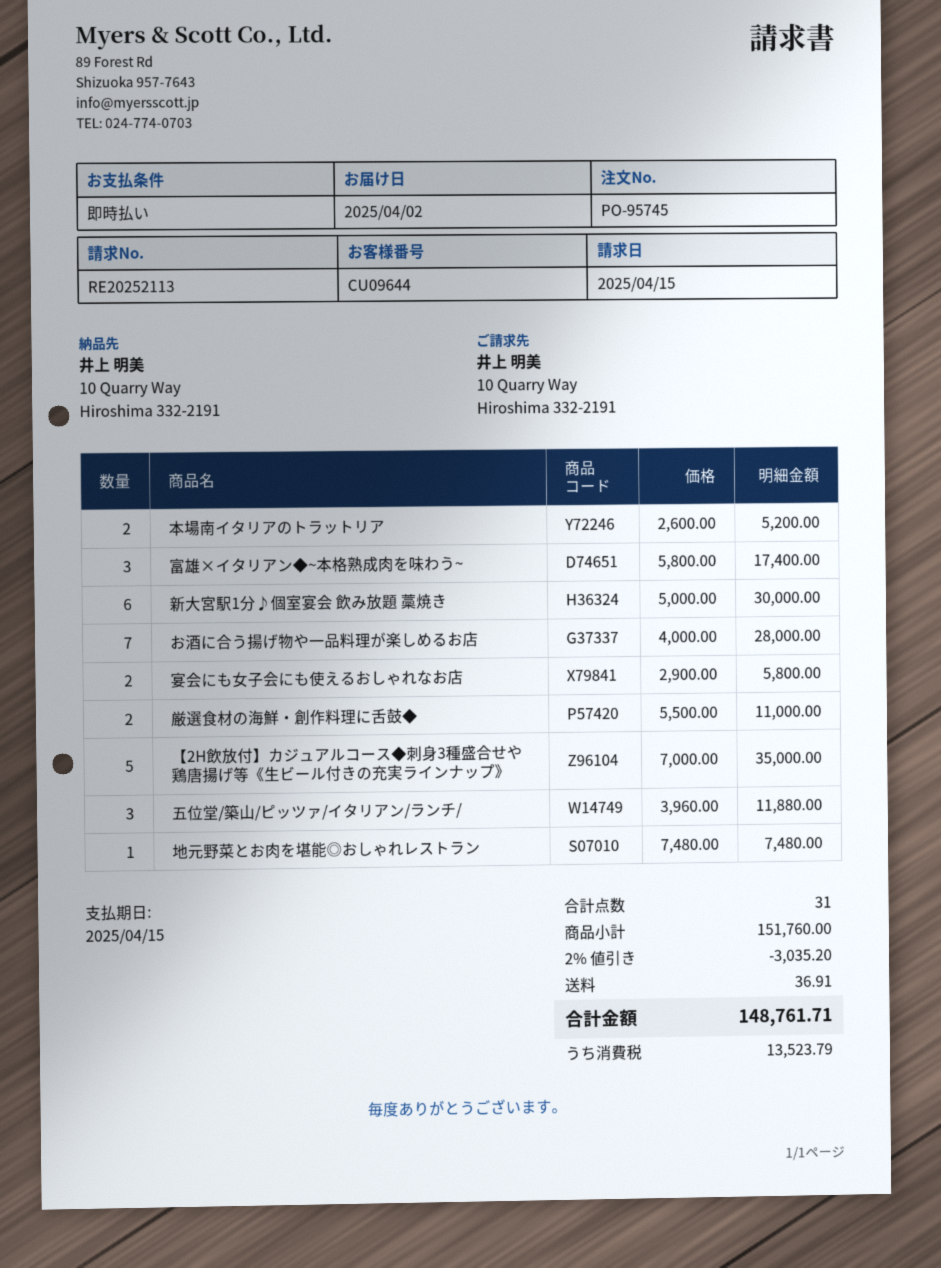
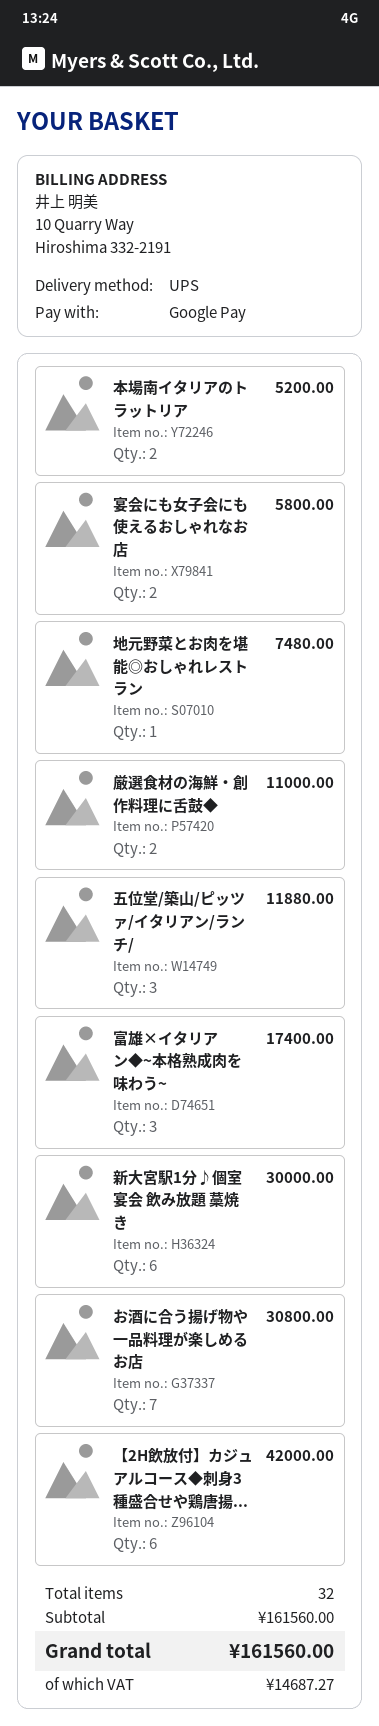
お酒に合う揚げ物や一品料理が楽しめるお店: 7 for 28000.00 -> 7 for 30800.00
【2H飲放付】カジュアルコース◆刺身3種盛合せや鶏唐揚げ等《生ビール付きの充実ラインナップ》: 5 for 35000.00 -> 6 for 42000.00
total quantity: 31 -> 32
subtotal: 151760.00 -> 161560.00
discount: 2% = 3035.20 -> none
shipping: 36.91 -> none
tax: 13523.79 -> 14687.27
total: 148761.71 -> 161560.00

